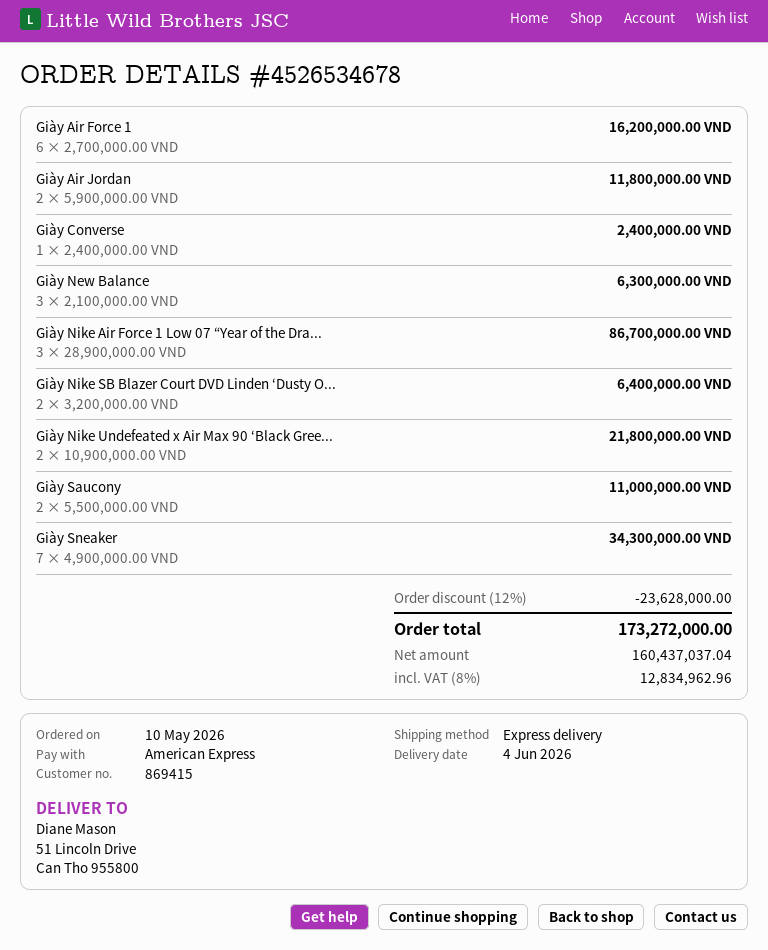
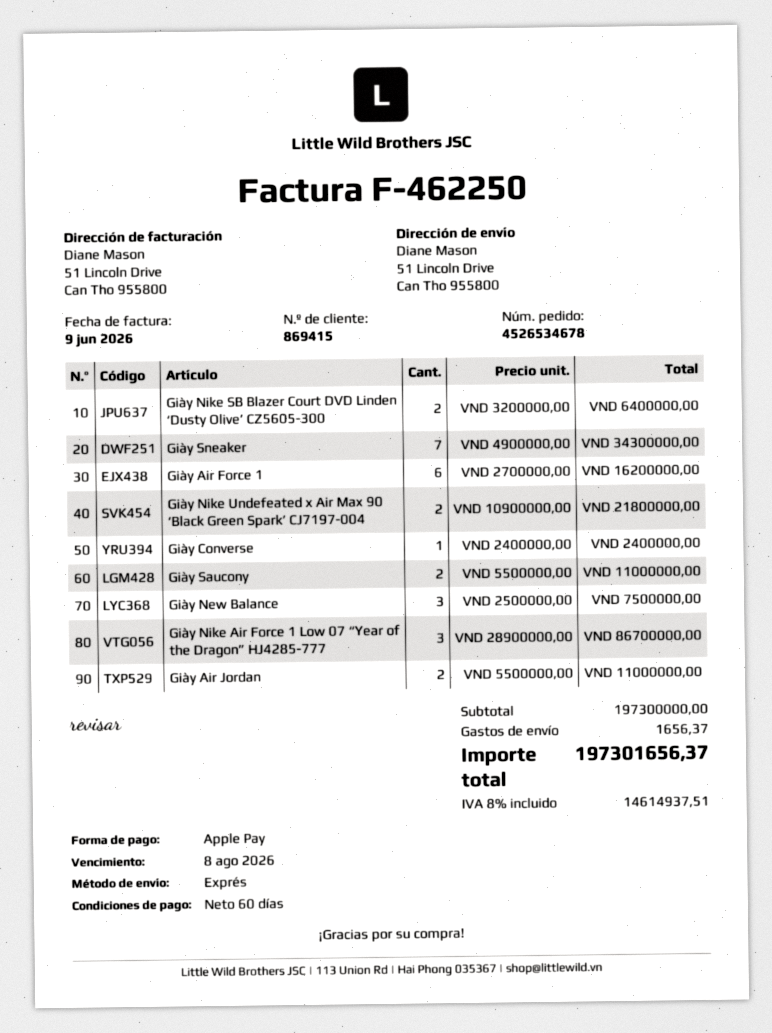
payment method: American Express -> Apple Pay
Giày Air Jordan: 2 x 5900000.00 = 11800000.00 -> 2 x 5500000.00 = 11000000.00
Giày New Balance: 3 x 2100000.00 = 6300000.00 -> 3 x 2500000.00 = 7500000.00
discount: 12% = 23628000.00 -> none
shipping: none -> 1656.37
tax: 8% = 12834962.96 -> 8% = 14614937.51
total: 173272000.00 -> 197301656.37

